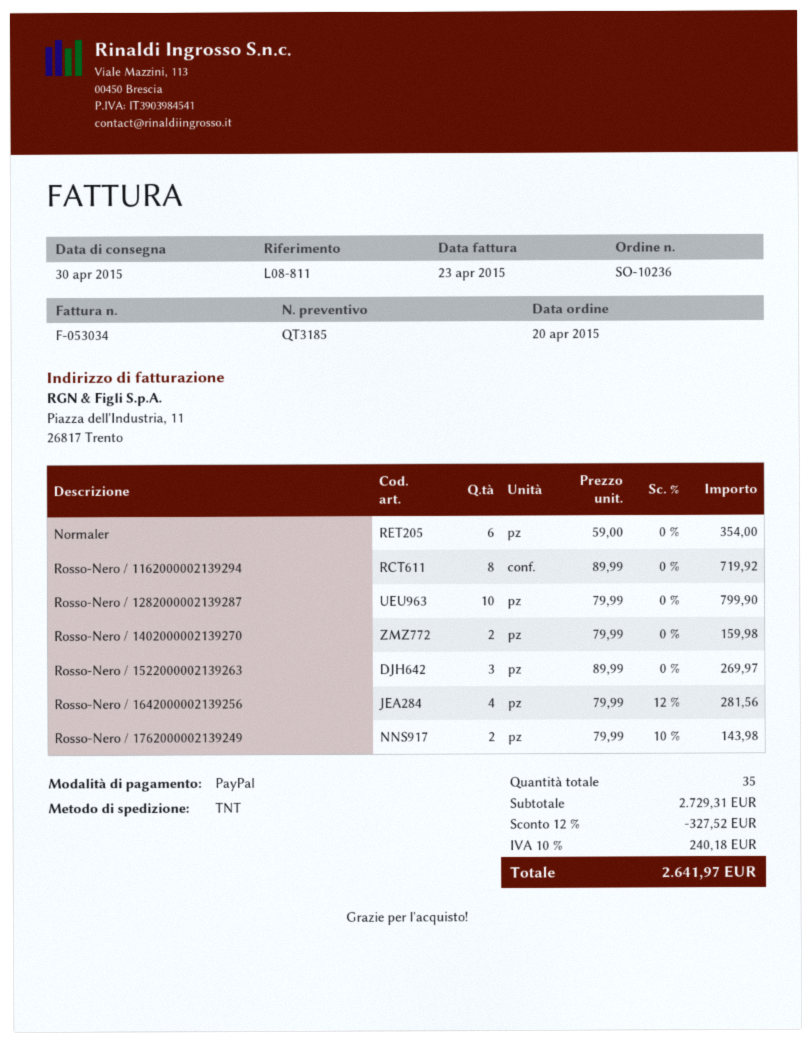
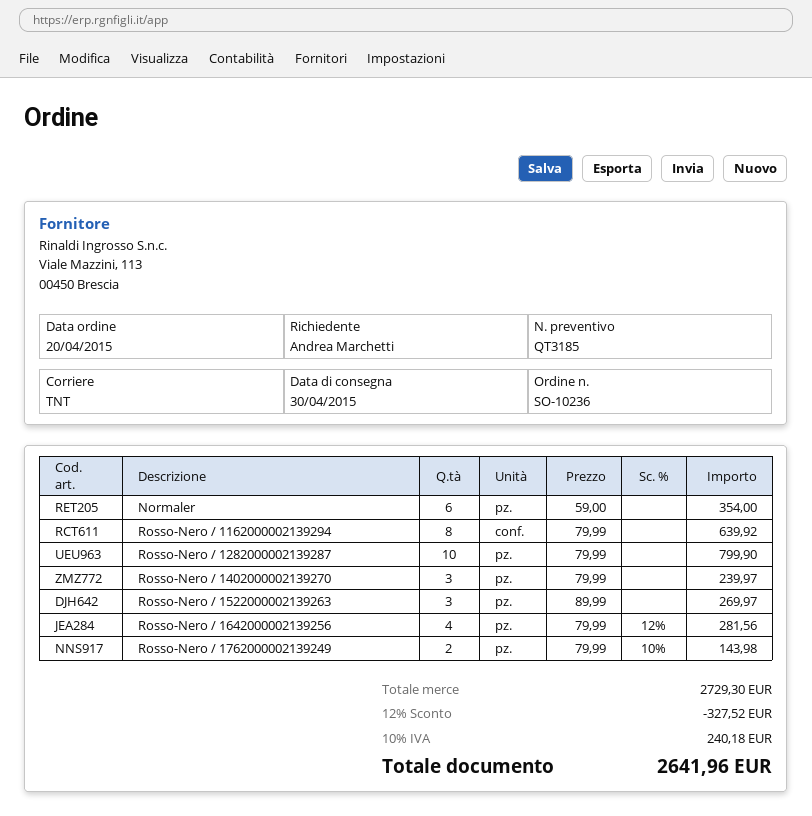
Rosso-Nero / 1162000002139294: 8 x 89.99 = 719.92 -> 8 x 79.99 = 639.92
Rosso-Nero / 1402000002139270: 2 x 79.99 = 159.98 -> 3 x 79.99 = 239.97
subtotal: 2729.31 -> 2729.30
total: 2641.97 -> 2641.96

